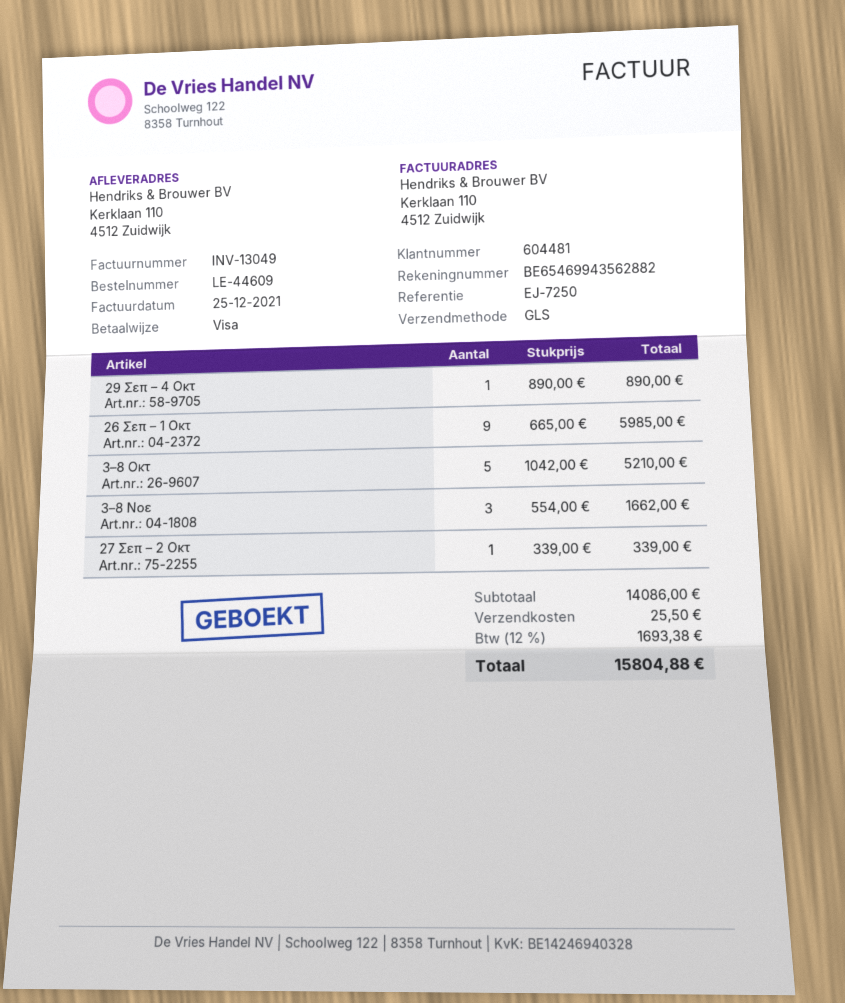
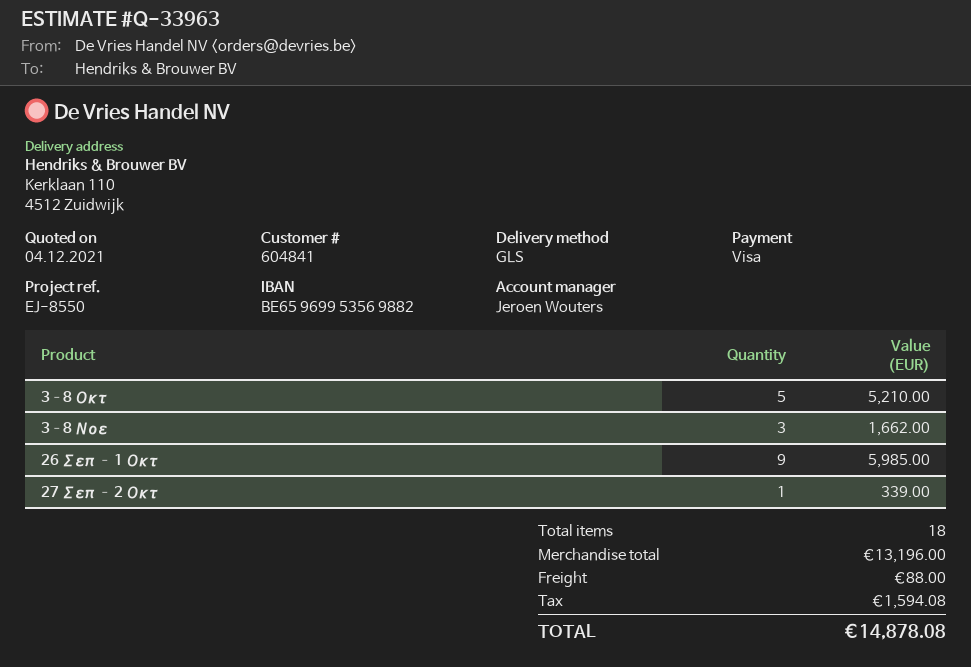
customer number: 604481 -> 604841
reference: EJ-7250 -> EJ-8550
bank account: BE65469943562882 -> BE65969953569882
29 Σεπ – 4 Οκτ: 1 for 890.00 -> none
subtotal: 14086.00 -> 13196.00
shipping: 25.50 -> 88.00
tax: 1693.38 -> 1594.08
total: 15804.88 -> 14878.08

